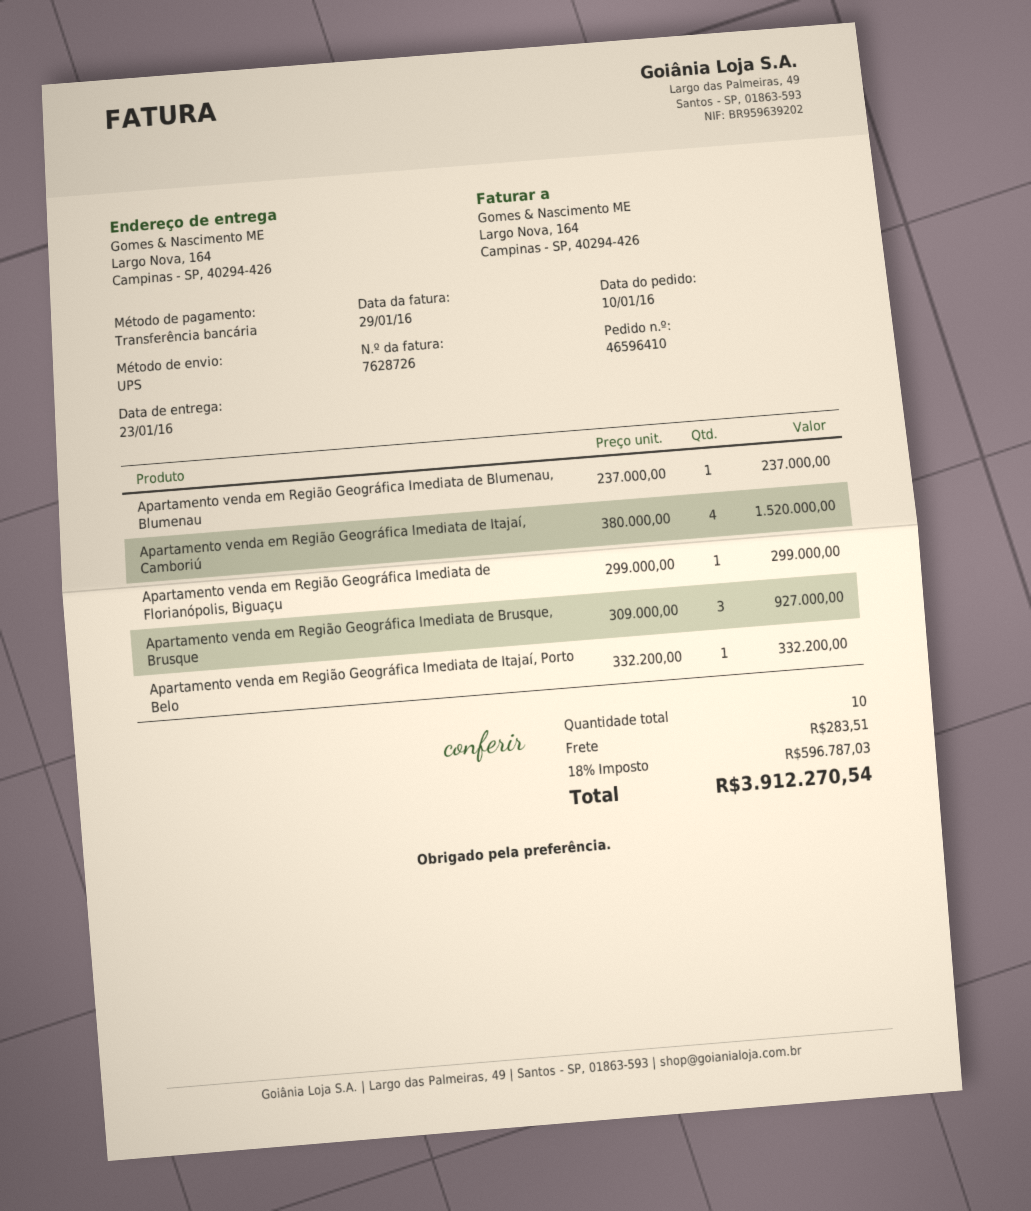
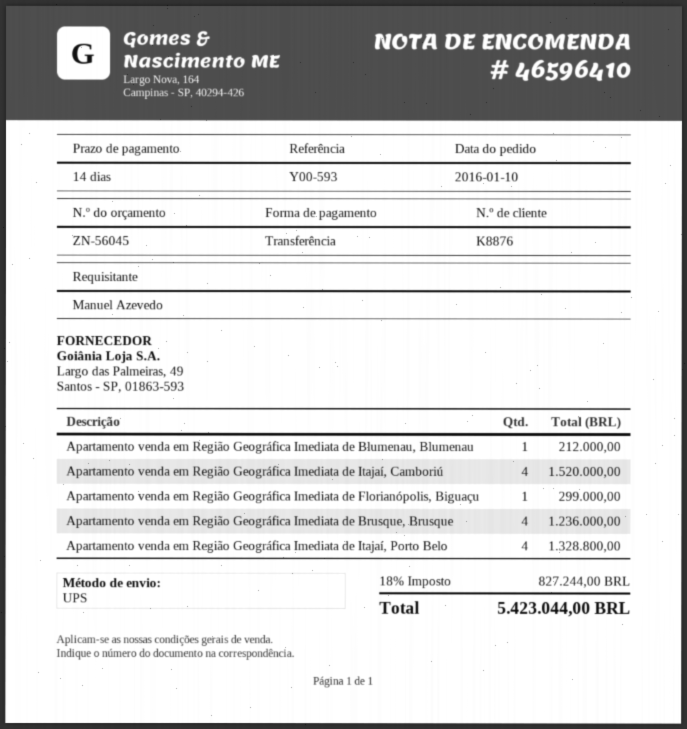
Apartamento venda em Região Geográfica Imediata de Blumenau, Blumenau: 1 for 237000.00 -> 1 for 212000.00
Apartamento venda em Região Geográfica Imediata de Brusque, Brusque: 3 for 927000.00 -> 4 for 1236000.00
Apartamento venda em Região Geográfica Imediata de Itajaí, Porto Belo: 1 for 332200.00 -> 4 for 1328800.00
shipping: 283.51 -> none
tax: 18% = 596787.03 -> 18% = 827244.00
total: 3912270.54 -> 5423044.00

